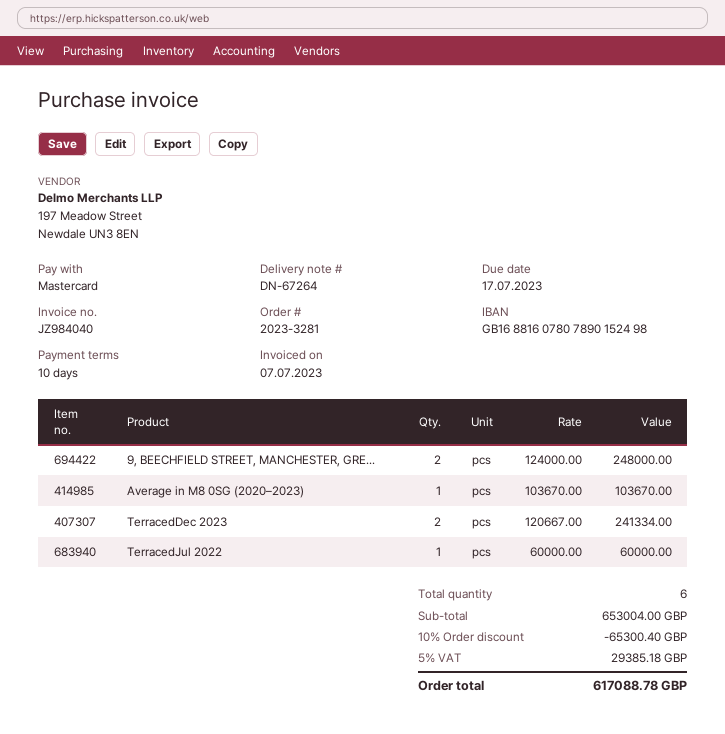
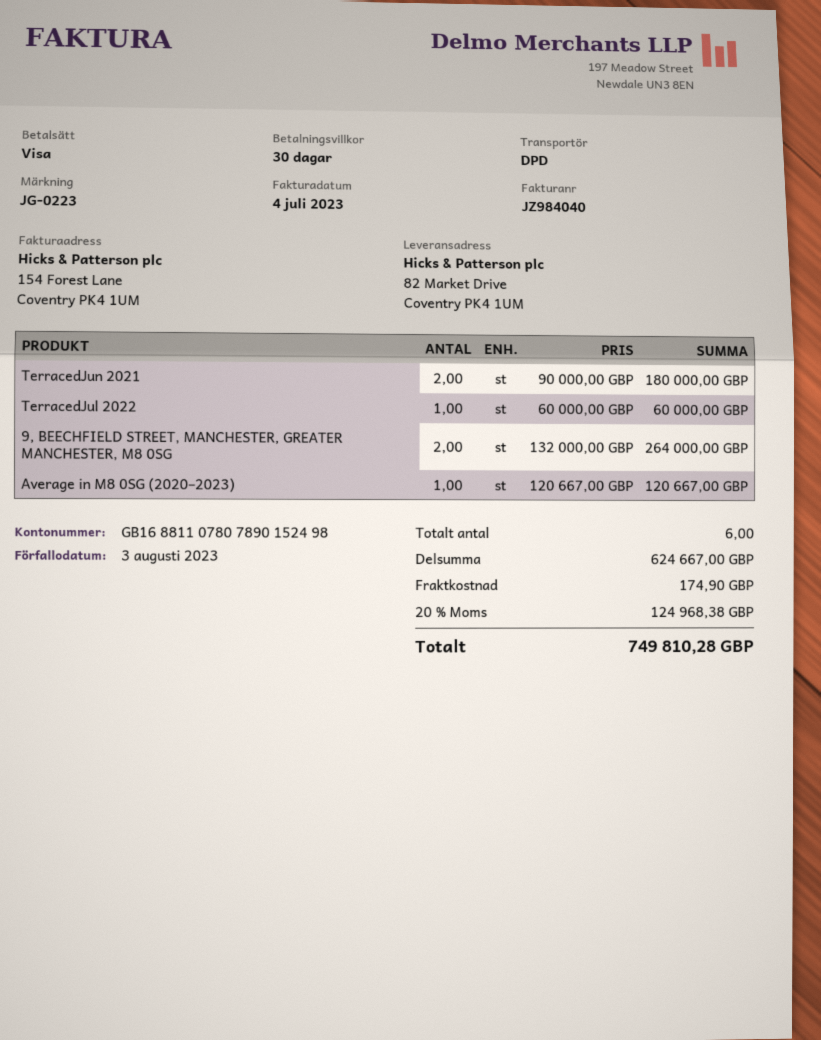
invoice date: 2023-07-07 -> 2023-07-04
payment terms: 10 days -> 30 days
due date: 2023-07-17 -> 2023-08-03
payment method: Mastercard -> Visa
bank account: GB16881607807890152498 -> GB16881107807890152498
9, BEECHFIELD STREET, MANCHESTER, GRE...: 2 x 124000.00 = 248000.00 -> 2 x 132000.00 = 264000.00
Average in M8 0SG (2020–2023): 1 x 103670.00 = 103670.00 -> 1 x 120667.00 = 120667.00
TerracedDec 2023: 2 x 120667.00 = 241334.00 -> none
TerracedJun 2021: none -> 2 x 90000.00 = 180000.00
subtotal: 653004.00 -> 624667.00
discount: 10% = 65300.40 -> none
shipping: none -> 174.90
tax: 5% = 29385.18 -> 20% = 124968.38
total: 617088.78 -> 749810.28

